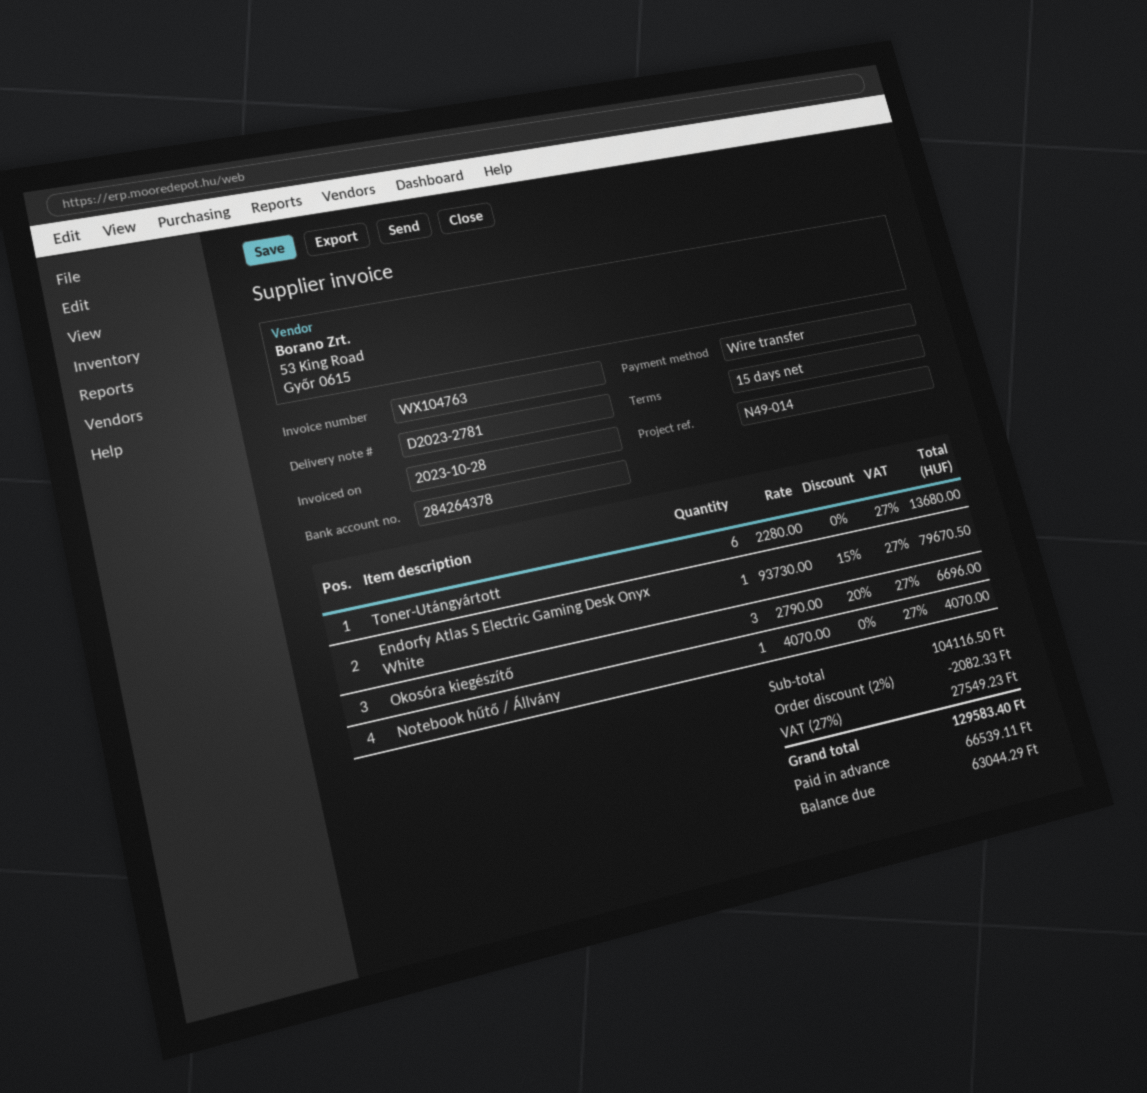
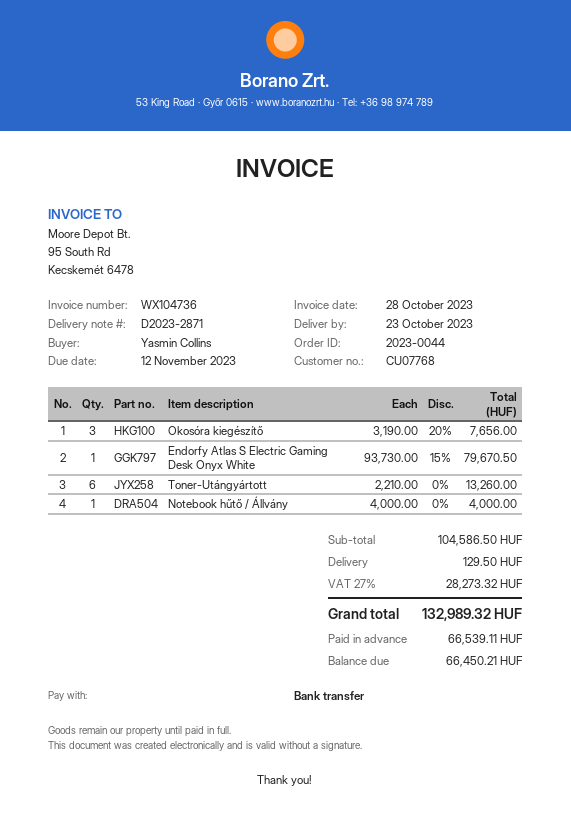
delivery note number: D2023-2781 -> D2023-2871
invoice number: WX104763 -> WX104736
Toner-Utángyártott: 6 x 2280.00 = 13680.00 -> 6 x 2210.00 = 13260.00
Okosóra kiegészítő: 3 x 2790.00 - 20% = 6696.00 -> 3 x 3190.00 - 20% = 7656.00
Notebook hűtő / Állvány: 1 x 4070.00 = 4070.00 -> 1 x 4000.00 = 4000.00
subtotal: 104116.50 -> 104586.50
discount: 2% = 2082.33 -> none
shipping: none -> 129.50
tax: 27% = 27549.23 -> 27% = 28273.32
total: 129583.40 -> 132989.32
balance: 63044.29 -> 66450.21

